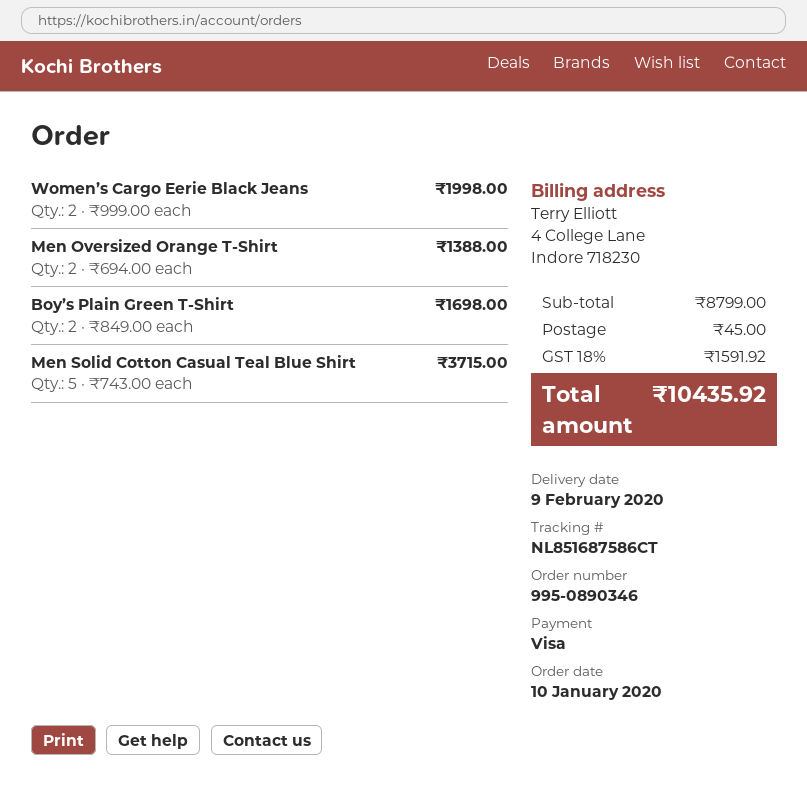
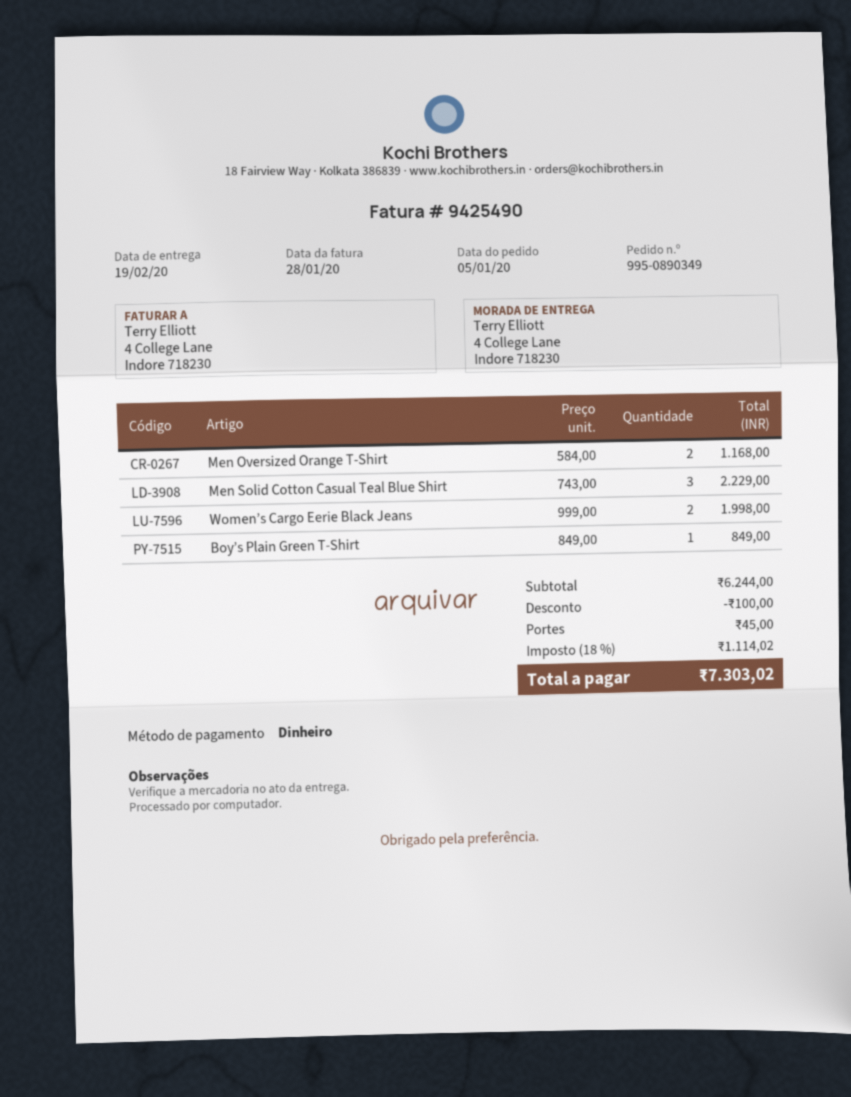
order number: 995-0890346 -> 995-0890349
order date: 2020-01-10 -> 2020-01-05
delivery date: 2020-02-09 -> 2020-02-19
payment method: Visa -> cash
Men Oversized Orange T-Shirt: 2 x 694.00 = 1388.00 -> 2 x 584.00 = 1168.00
Boy’s Plain Green T-Shirt: 2 x 849.00 = 1698.00 -> 1 x 849.00 = 849.00
Men Solid Cotton Casual Teal Blue Shirt: 5 x 743.00 = 3715.00 -> 3 x 743.00 = 2229.00
subtotal: 8799.00 -> 6244.00
discount: none -> 100.00
tax: 18% = 1591.92 -> 18% = 1114.02
total: 10435.92 -> 7303.02

